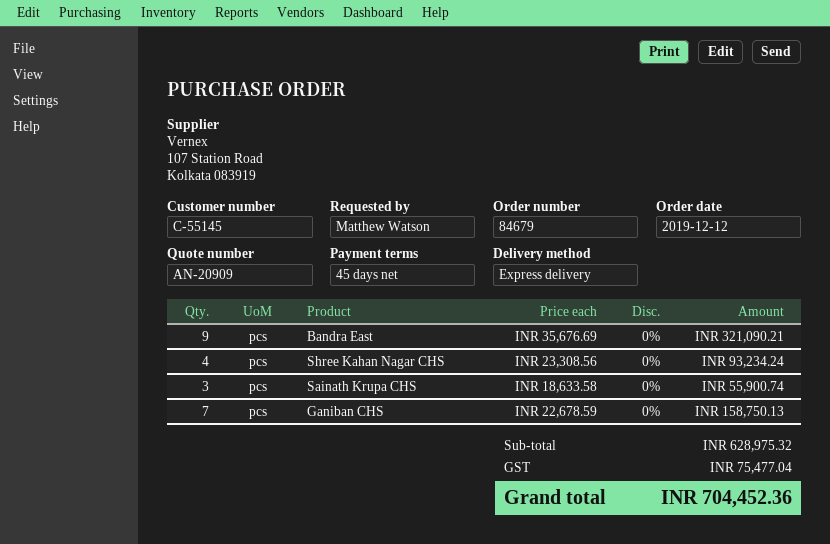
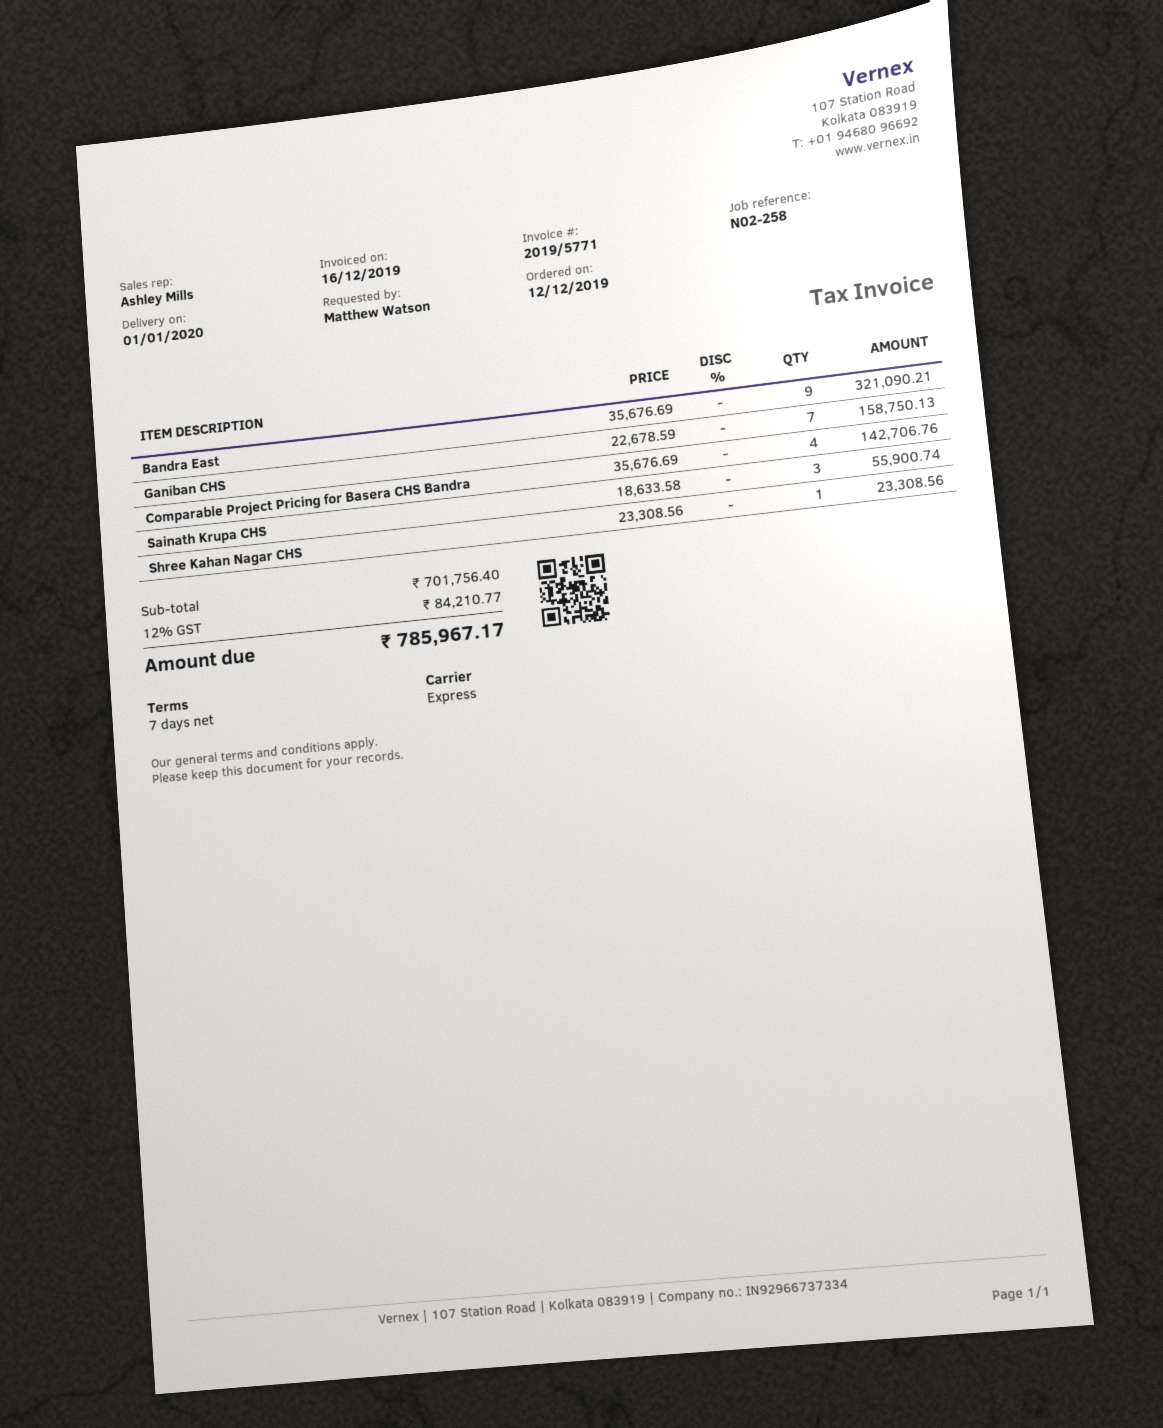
payment terms: 45 days -> 7 days
Shree Kahan Nagar CHS: 4 x 23308.56 = 93234.24 -> 1 x 23308.56 = 23308.56
Comparable Project Pricing for Basera CHS Bandra: none -> 4 x 35676.69 = 142706.76
subtotal: 628975.32 -> 701756.40
tax: 75477.04 -> 84210.77
total: 704452.36 -> 785967.17

